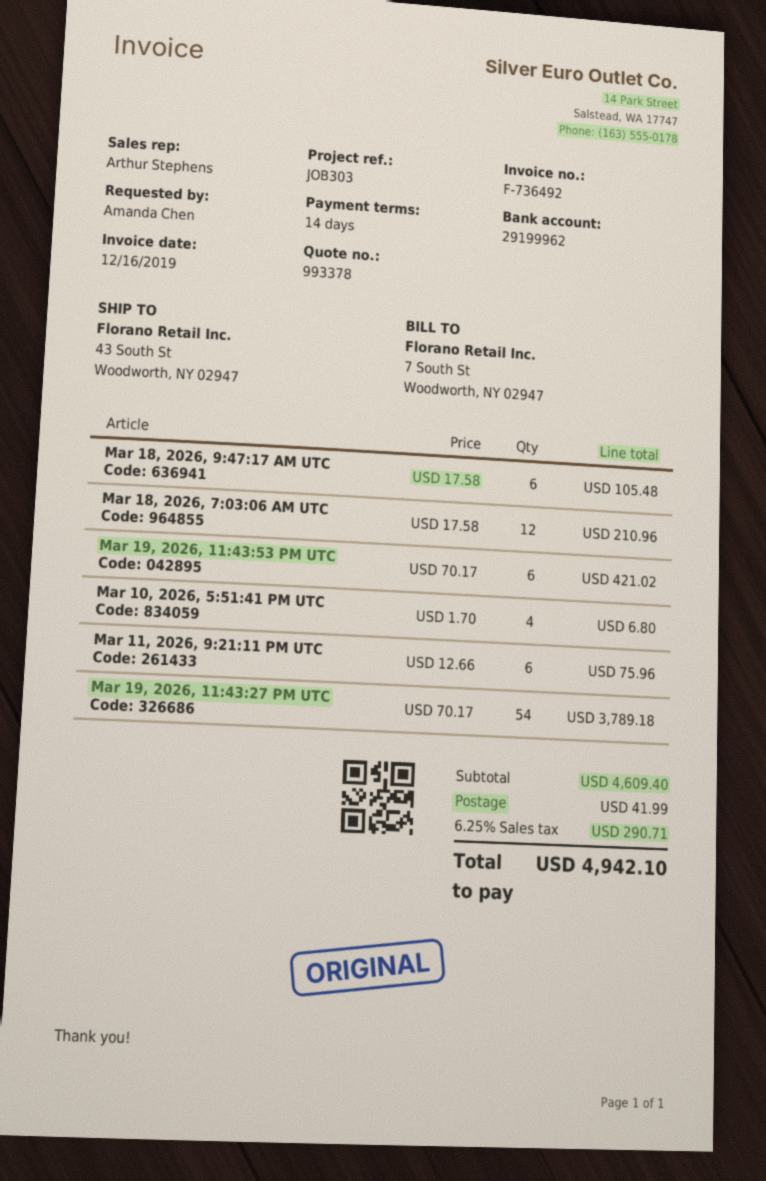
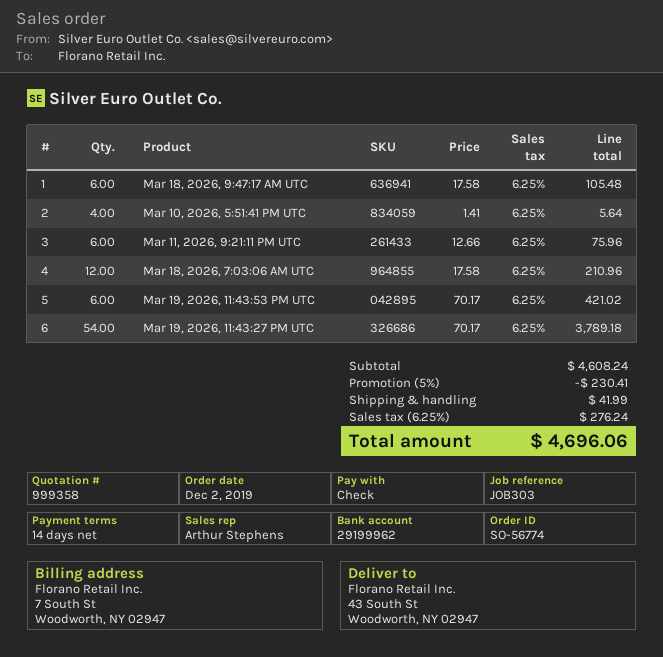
quote number: 993378 -> 999358
Mar 10, 2026, 5:51:41 PM UTC: 4 x 1.70 = 6.80 -> 4 x 1.41 = 5.64
subtotal: 4609.40 -> 4608.24
discount: none -> 5% = 230.41
tax: 6.25% = 290.71 -> 6.25% = 276.24
total: 4942.10 -> 4696.06

